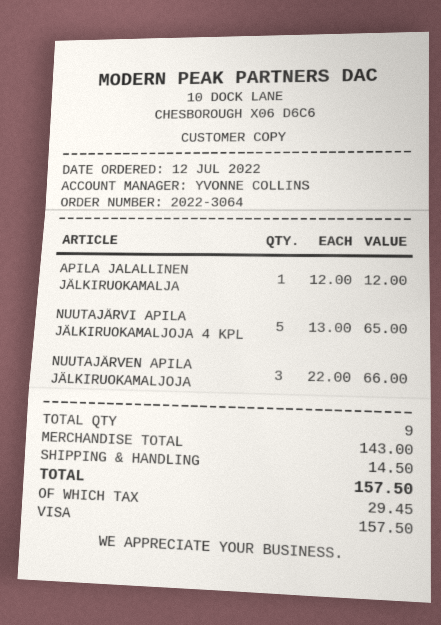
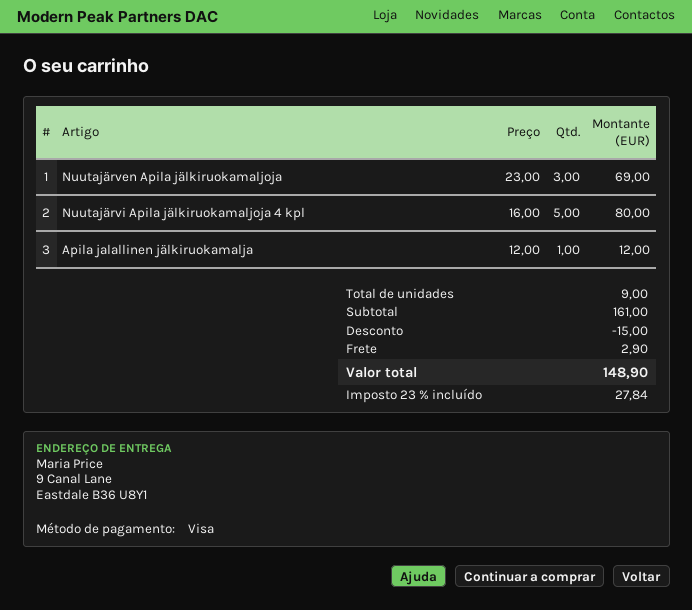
NUUTAJÄRVI APILA JÄLKIRUOKAMALJOJA 4 KPL: 5 x 13.00 = 65.00 -> 5 x 16.00 = 80.00
NUUTAJÄRVEN APILA JÄLKIRUOKAMALJOJA: 3 x 22.00 = 66.00 -> 3 x 23.00 = 69.00
subtotal: 143.00 -> 161.00
discount: none -> 15.00
shipping: 14.50 -> 2.90
tax: 29.45 -> 27.84
total: 157.50 -> 148.90

